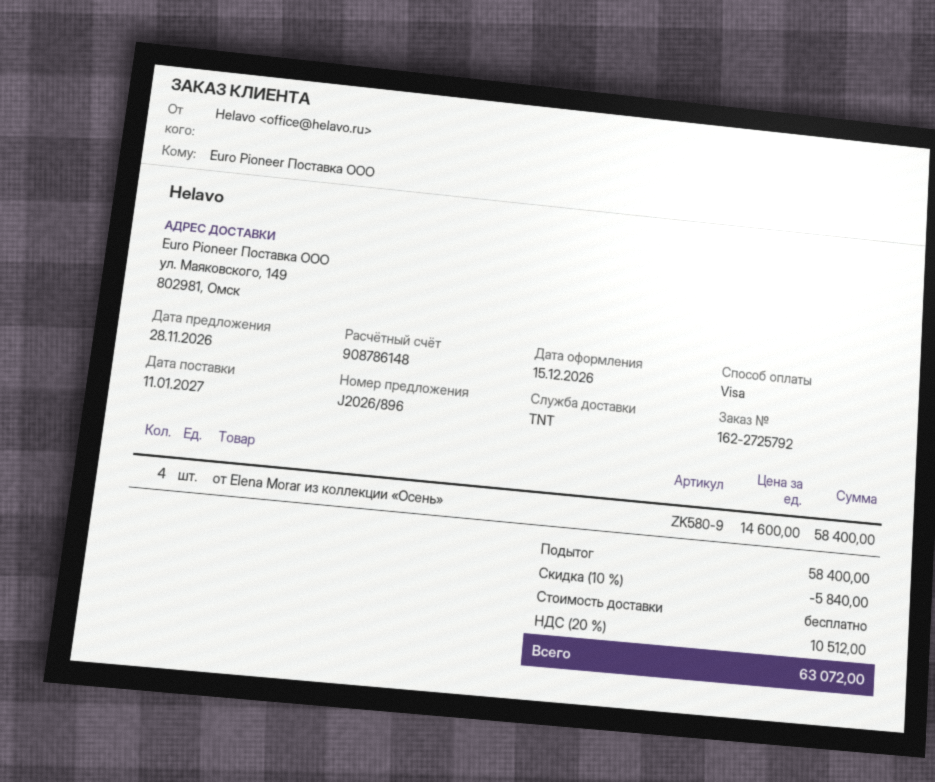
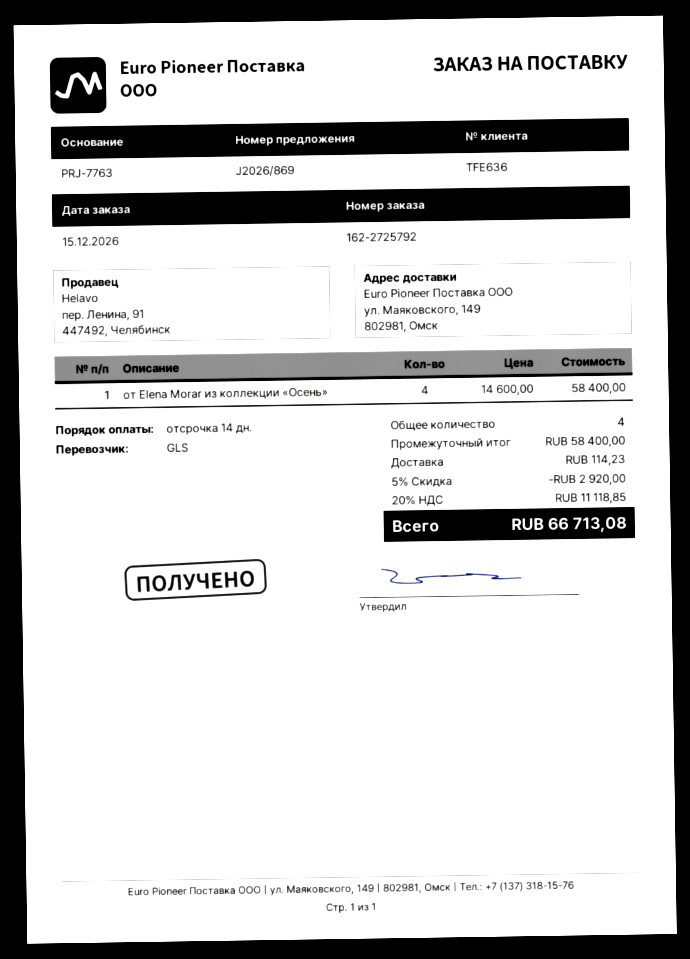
quote number: J2026/896 -> J2026/869
shipping method: TNT -> GLS
discount: 10% = 5840.00 -> 5% = 2920.00
shipping: 0.00 -> 114.23
tax: 20% = 10512.00 -> 20% = 11118.85
total: 63072.00 -> 66713.08

